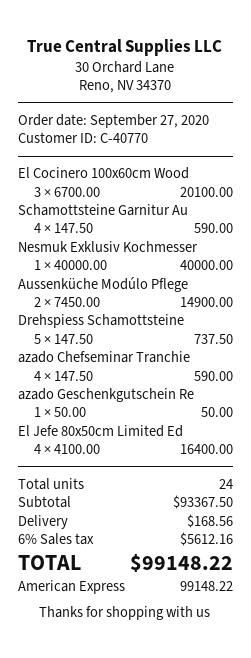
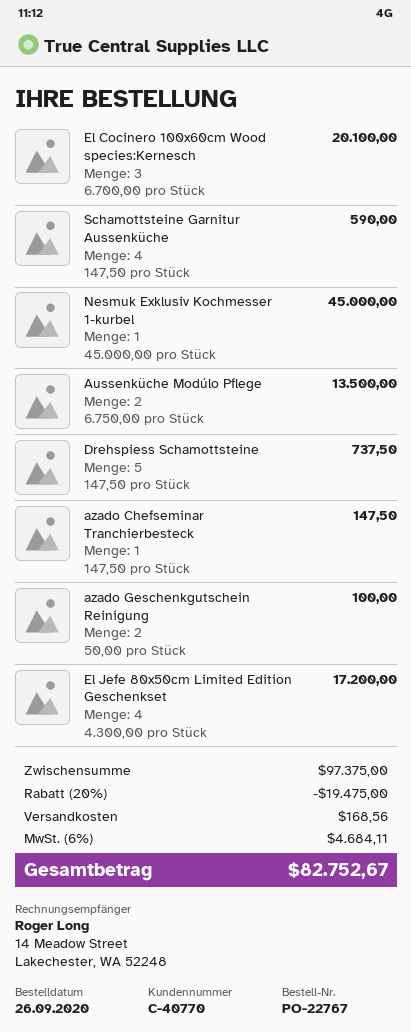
order date: 2020-09-27 -> 2020-09-26
Nesmuk Exklusiv Kochmesser: 1 x 40000.00 = 40000.00 -> 1 x 45000.00 = 45000.00
Aussenküche Modúlo Pflege: 2 x 7450.00 = 14900.00 -> 2 x 6750.00 = 13500.00
azado Chefseminar Tranchie: 4 x 147.50 = 590.00 -> 1 x 147.50 = 147.50
azado Geschenkgutschein Re: 1 x 50.00 = 50.00 -> 2 x 50.00 = 100.00
El Jefe 80x50cm Limited Ed: 4 x 4100.00 = 16400.00 -> 4 x 4300.00 = 17200.00
subtotal: 93367.50 -> 97375.00
discount: none -> 20% = 19475.00
tax: 6% = 5612.16 -> 6% = 4684.11
total: 99148.22 -> 82752.67

